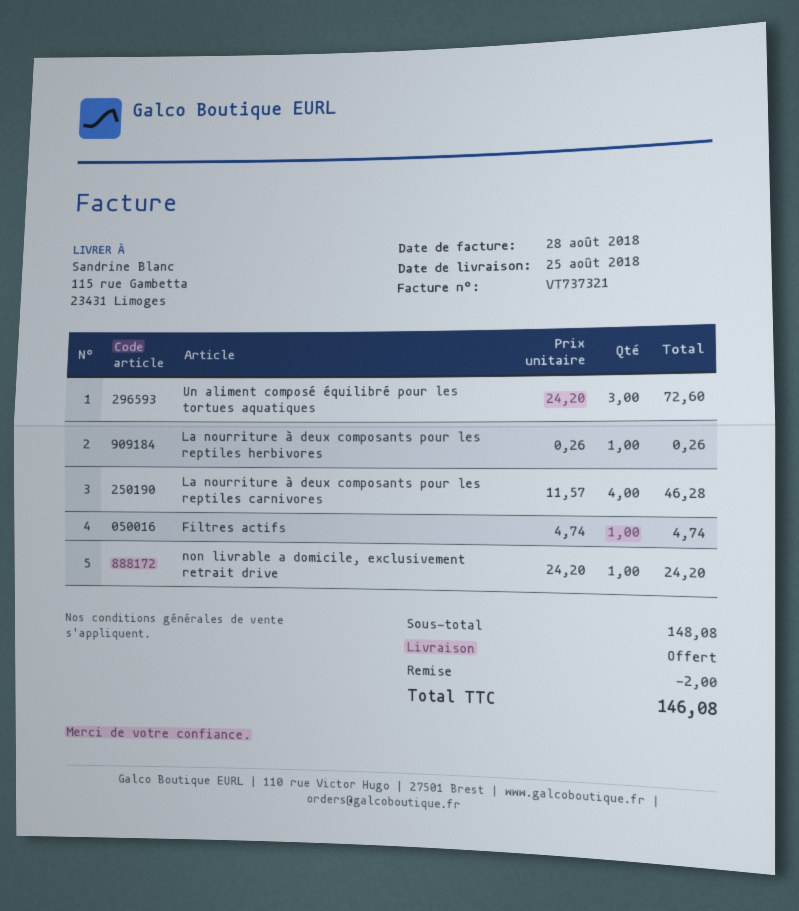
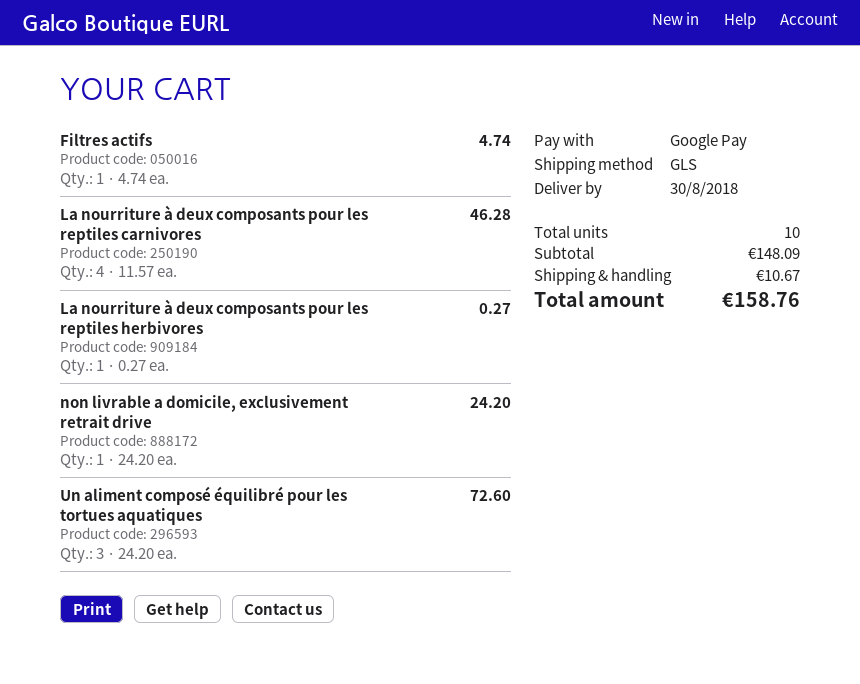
delivery date: 2018-08-25 -> 2018-08-30
La nourriture à deux composants pour les reptiles herbivores: 1 x 0.26 = 0.26 -> 1 x 0.27 = 0.27
subtotal: 148.08 -> 148.09
discount: 2.00 -> none
shipping: 0.00 -> 10.67
total: 146.08 -> 158.76

